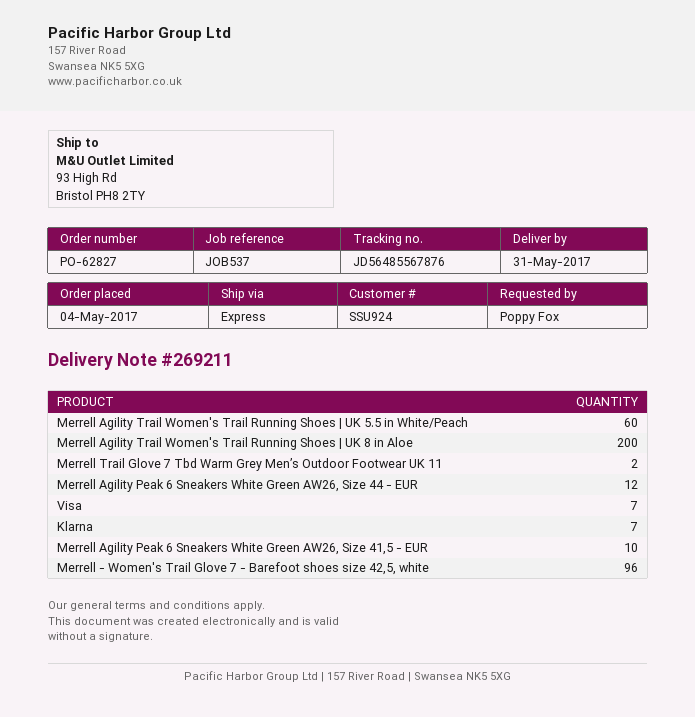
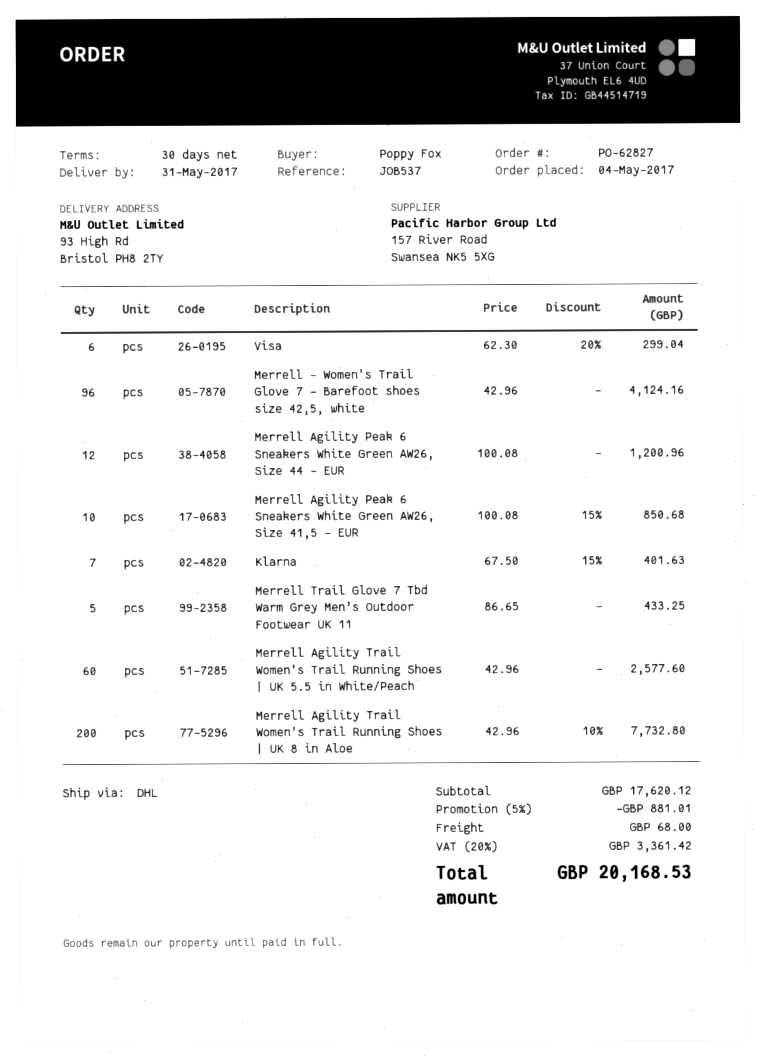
shipping method: express -> DHL
Merrell Trail Glove 7 Tbd Warm Grey Men’s Outdoor Footwear UK 11: 2 -> 5
Visa: 7 -> 6

